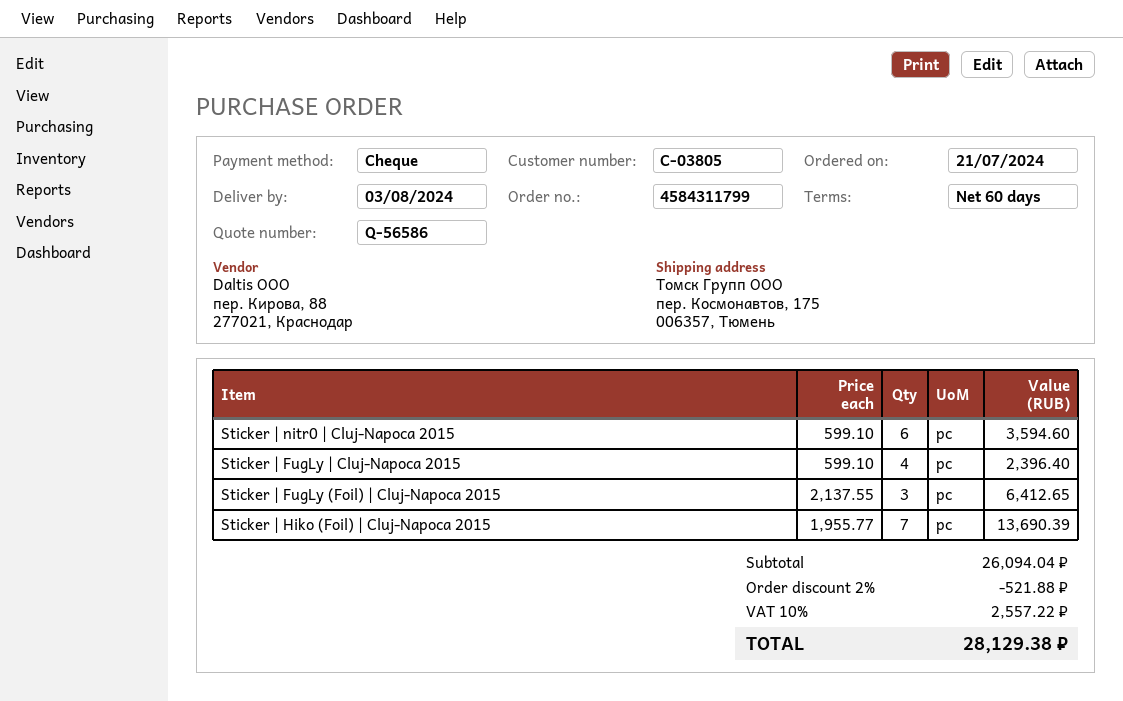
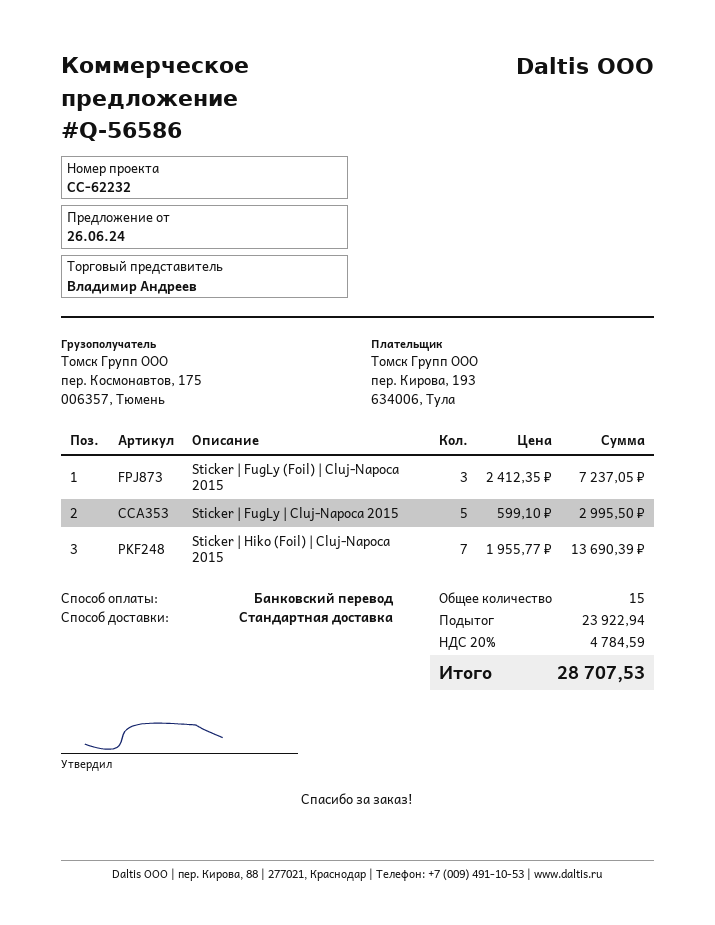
payment method: cheque -> bank transfer
Sticker | nitr0 | Cluj-Napoca 2015: 6 x 599.10 = 3594.60 -> none
Sticker | FugLy | Cluj-Napoca 2015: 4 x 599.10 = 2396.40 -> 5 x 599.10 = 2995.50
Sticker | FugLy (Foil) | Cluj-Napoca 2015: 3 x 2137.55 = 6412.65 -> 3 x 2412.35 = 7237.05
subtotal: 26094.04 -> 23922.94
discount: 2% = 521.88 -> none
tax: 10% = 2557.22 -> 20% = 4784.59
total: 28129.38 -> 28707.53

